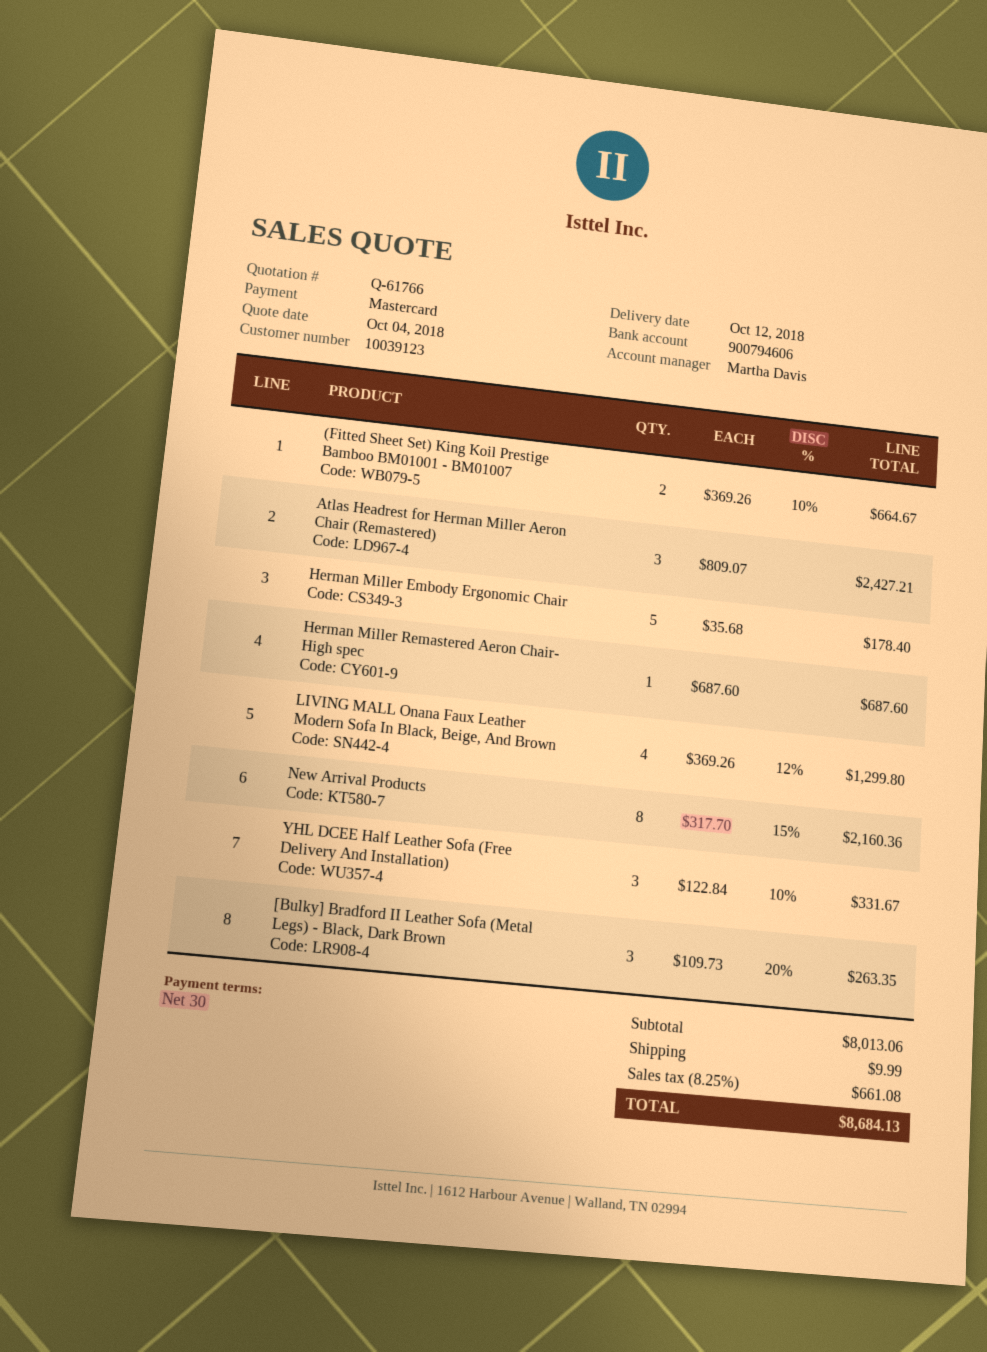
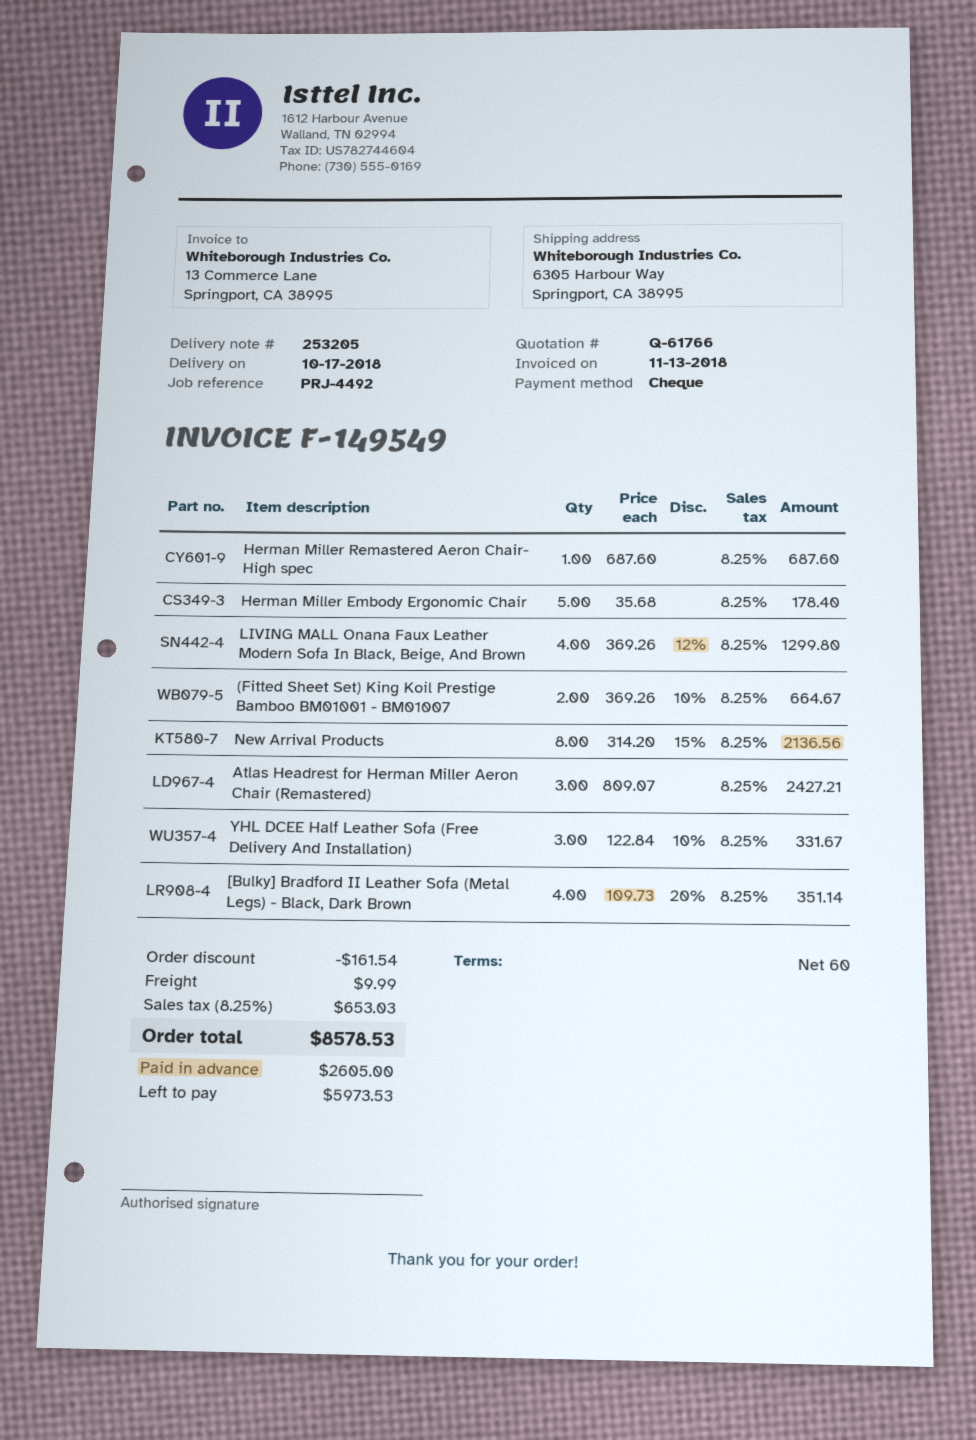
delivery date: 2018-10-12 -> 2018-10-17
payment terms: 30 days -> 60 days
payment method: Mastercard -> cheque
New Arrival Products: 8 x 317.70 - 15% = 2160.36 -> 8 x 314.20 - 15% = 2136.56
[Bulky] Bradford II Leather Sofa (Metal Legs) - Black, Dark Brown: 3 x 109.73 - 20% = 263.35 -> 4 x 109.73 - 20% = 351.14
discount: none -> 161.54
tax: 8.25% = 661.08 -> 8.25% = 653.03
total: 8684.13 -> 8578.53

